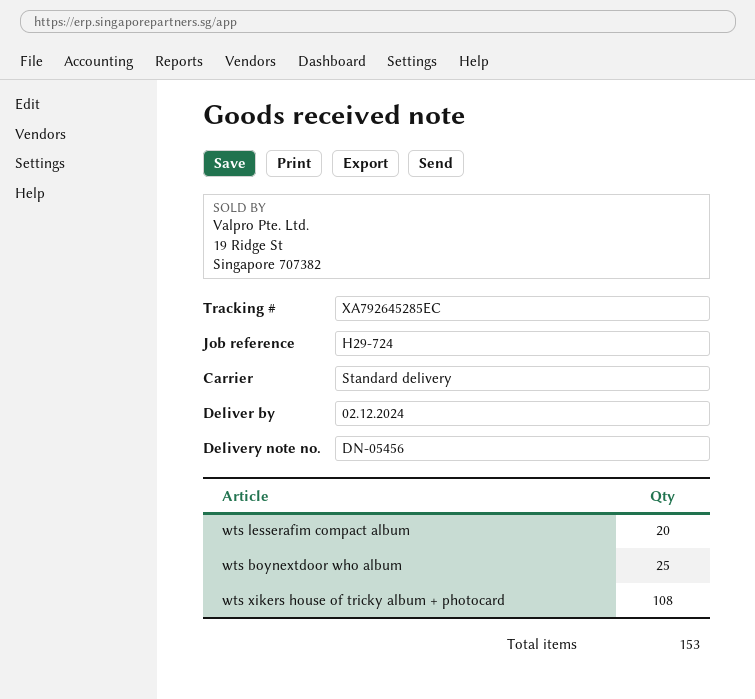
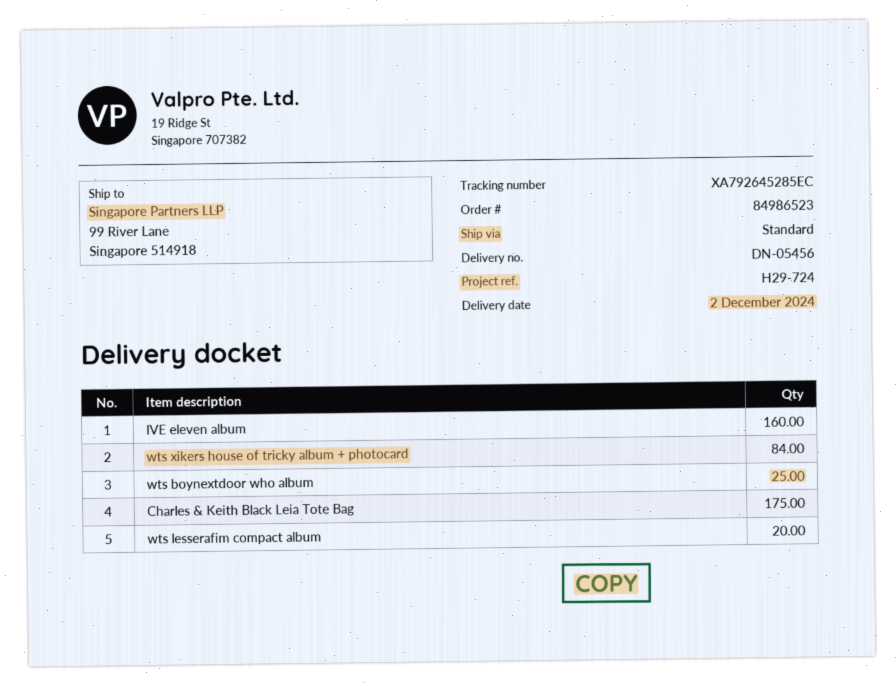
wts xikers house of tricky album + photocard: 108 -> 84
IVE eleven album: none -> 160
Charles & Keith Black Leia Tote Bag: none -> 175

